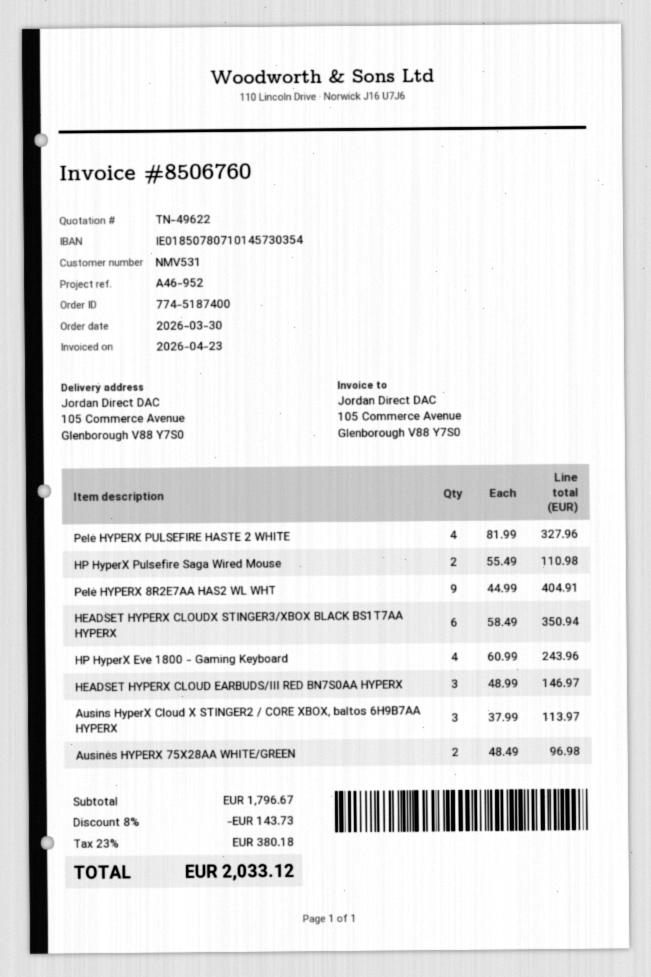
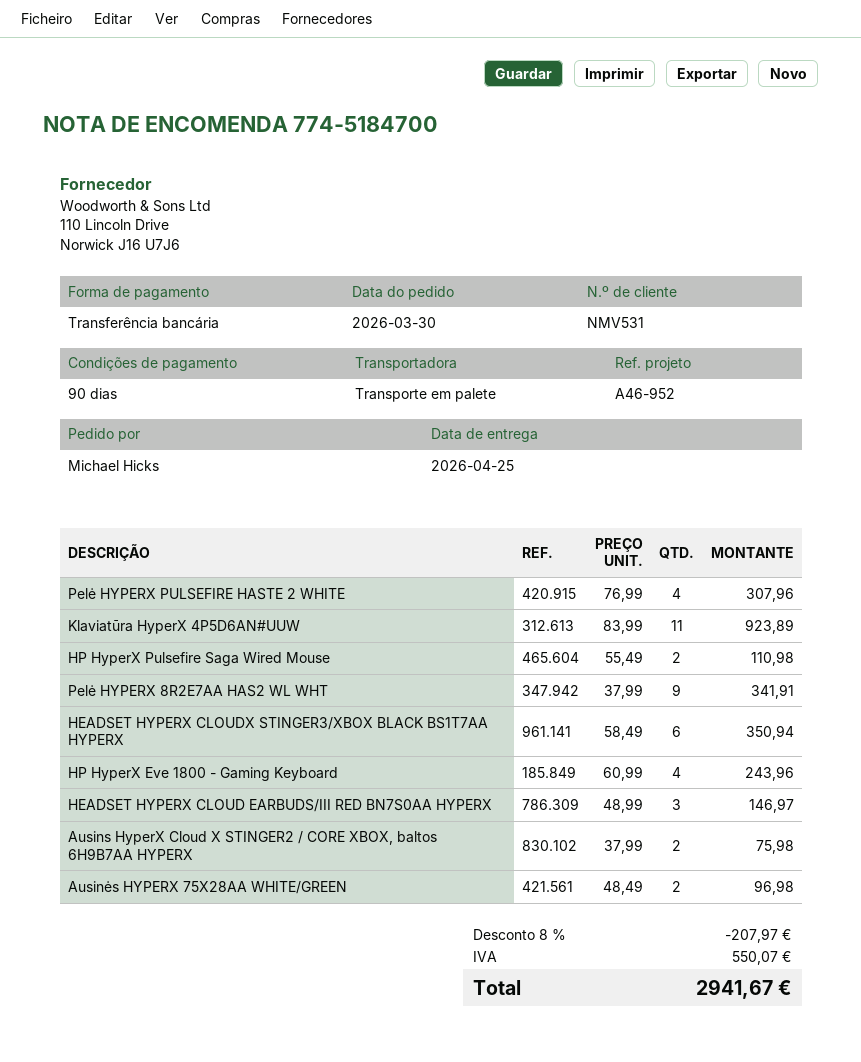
order number: 774-5187400 -> 774-5184700
Pelė HYPERX PULSEFIRE HASTE 2 WHITE: 4 x 81.99 = 327.96 -> 4 x 76.99 = 307.96
Pelė HYPERX 8R2E7AA HAS2 WL WHT: 9 x 44.99 = 404.91 -> 9 x 37.99 = 341.91
Ausins HyperX Cloud X STINGER2 / CORE XBOX, baltos 6H9B7AA HYPERX: 3 x 37.99 = 113.97 -> 2 x 37.99 = 75.98
Klaviatūra HyperX 4P5D6AN#UUW: none -> 11 x 83.99 = 923.89
discount: 8% = 143.73 -> 8% = 207.97
tax: 380.18 -> 550.07
total: 2033.12 -> 2941.67

